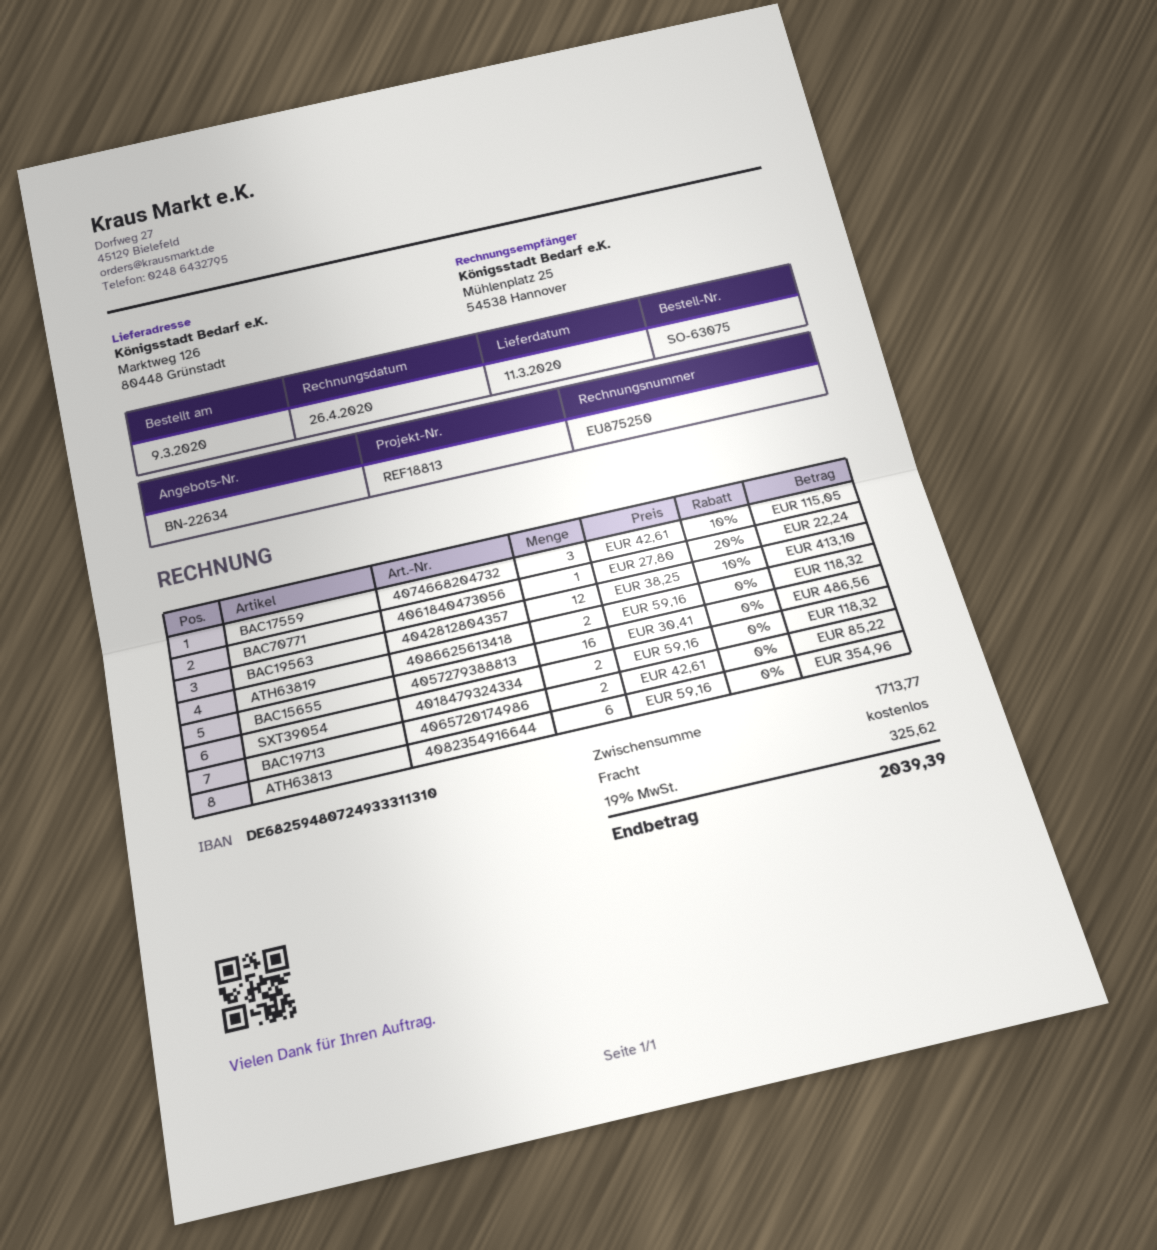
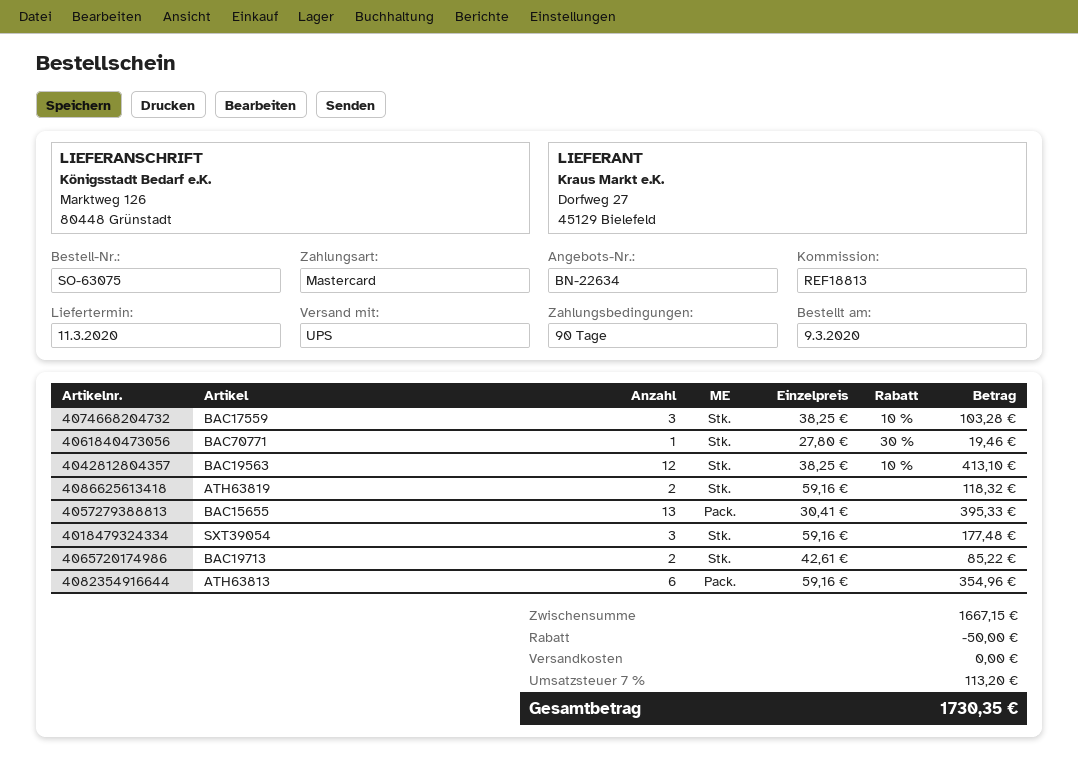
BAC17559: 3 x 42.61 - 10% = 115.05 -> 3 x 38.25 - 10% = 103.28
BAC70771: 1 x 27.80 - 20% = 22.24 -> 1 x 27.80 - 30% = 19.46
BAC15655: 16 x 30.41 = 486.56 -> 13 x 30.41 = 395.33
SXT39054: 2 x 59.16 = 118.32 -> 3 x 59.16 = 177.48
subtotal: 1713.77 -> 1667.15
discount: none -> 50.00
tax: 19% = 325.62 -> 7% = 113.20
total: 2039.39 -> 1730.35

